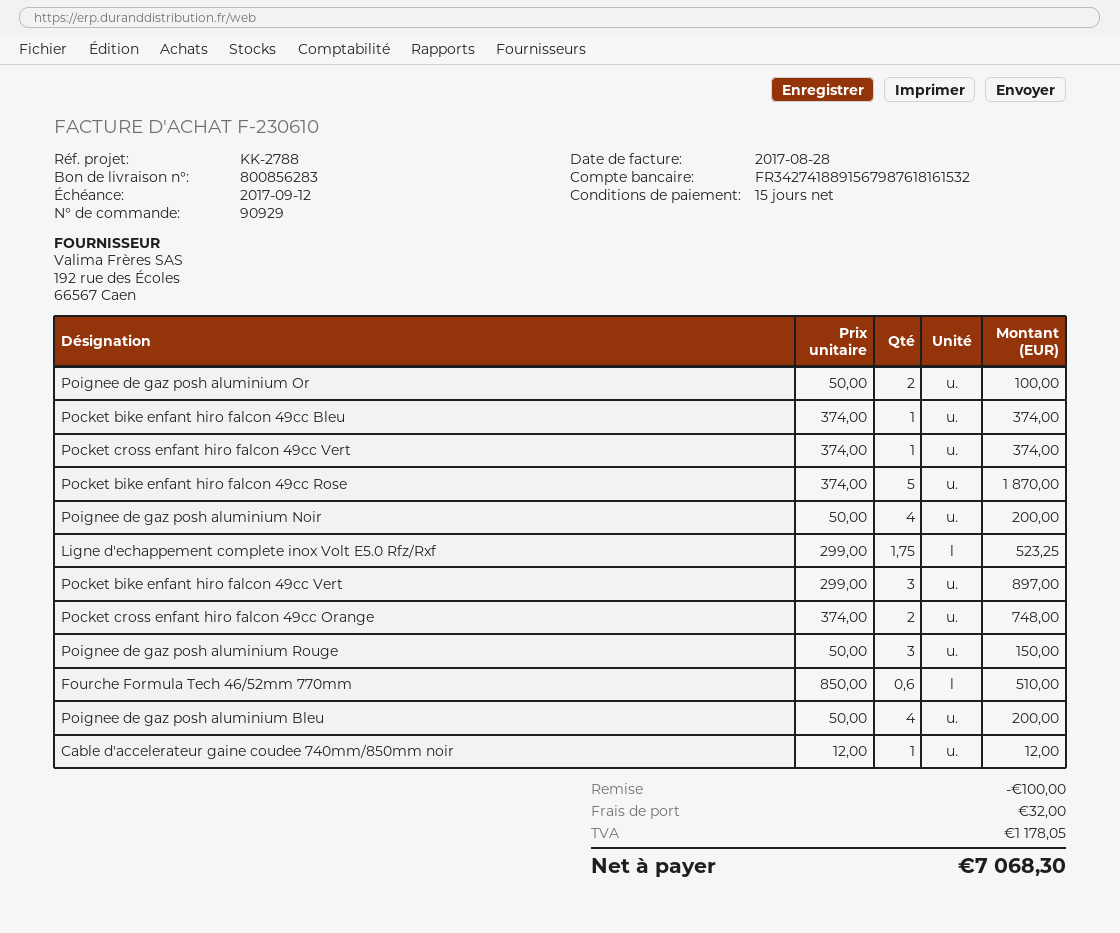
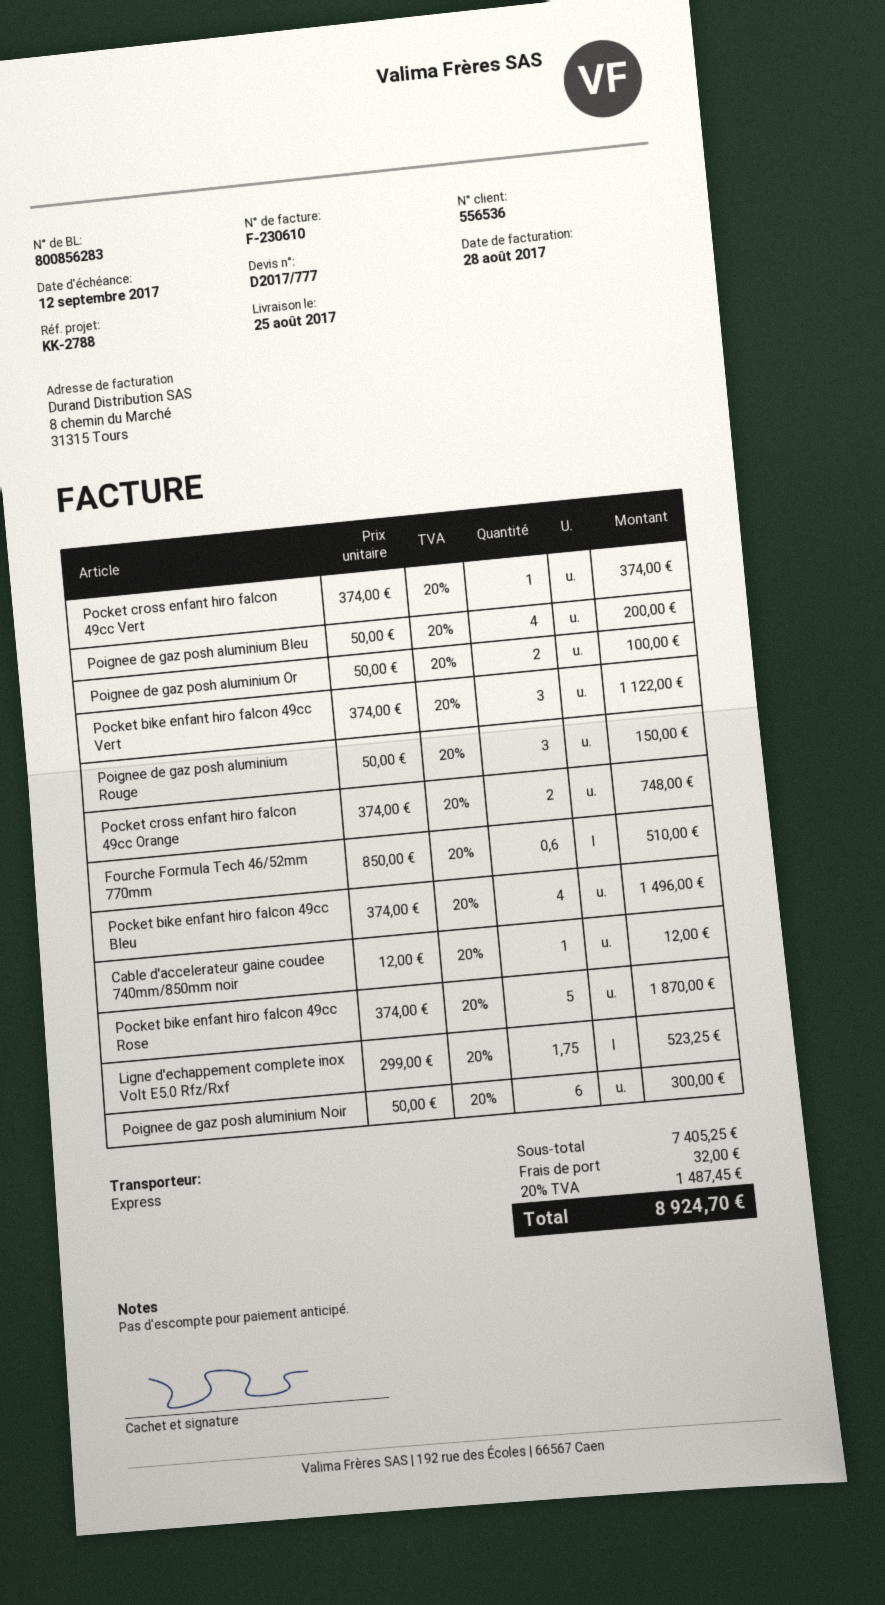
Pocket bike enfant hiro falcon 49cc Bleu: 1 x 374.00 = 374.00 -> 4 x 374.00 = 1496.00
Poignee de gaz posh aluminium Noir: 4 x 50.00 = 200.00 -> 6 x 50.00 = 300.00
Pocket bike enfant hiro falcon 49cc Vert: 3 x 299.00 = 897.00 -> 3 x 374.00 = 1122.00
discount: 100.00 -> none
tax: 1178.05 -> 1487.45
total: 7068.30 -> 8924.70

